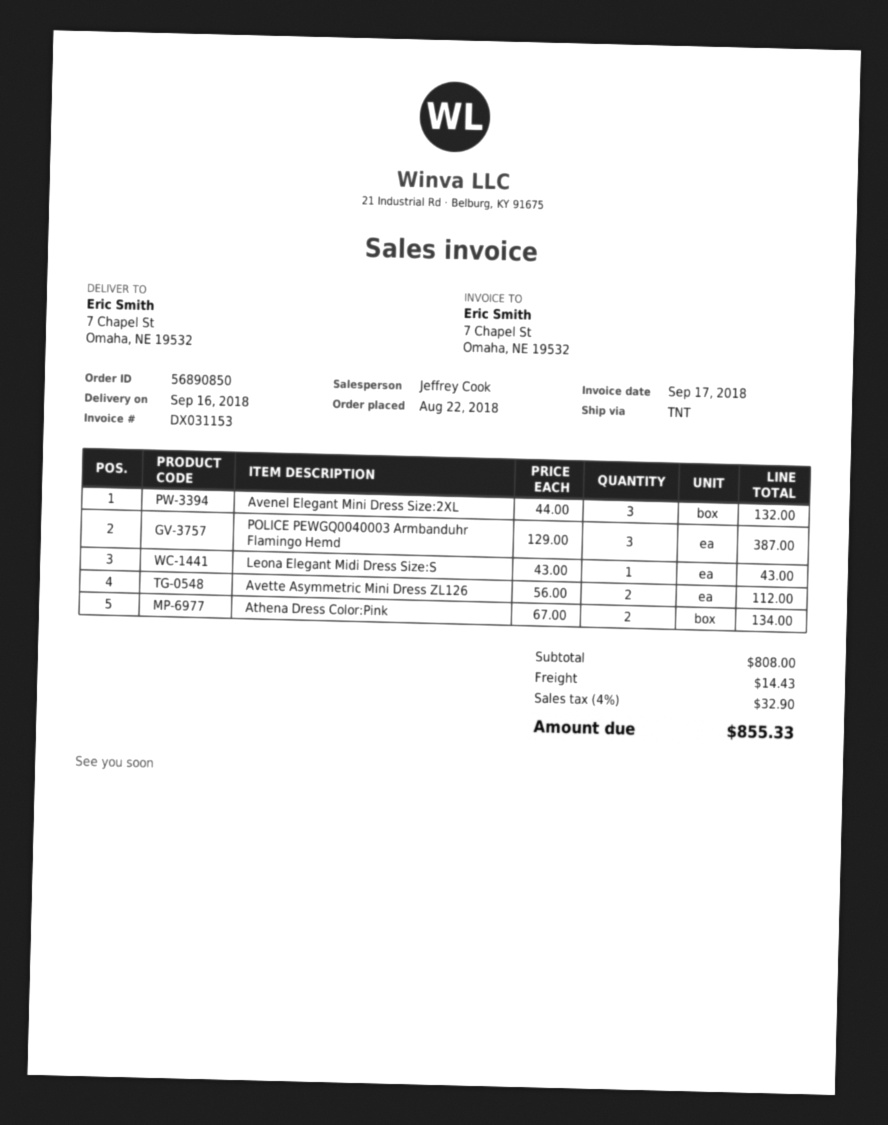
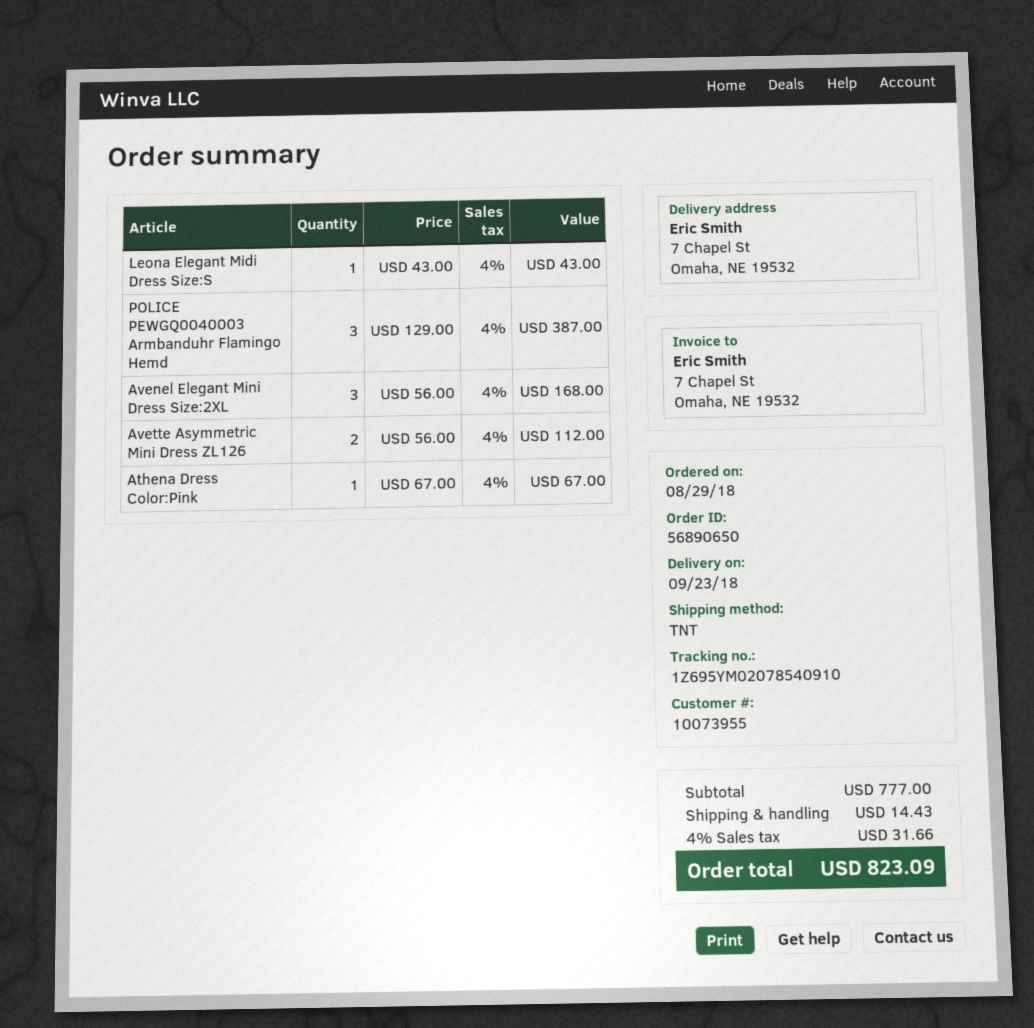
order number: 56890850 -> 56890650
order date: 2018-08-22 -> 2018-08-29
delivery date: 2018-09-16 -> 2018-09-23
Avenel Elegant Mini Dress Size:2XL: 3 x 44.00 = 132.00 -> 3 x 56.00 = 168.00
Athena Dress Color:Pink: 2 x 67.00 = 134.00 -> 1 x 67.00 = 67.00
subtotal: 808.00 -> 777.00
tax: 4% = 32.90 -> 4% = 31.66
total: 855.33 -> 823.09

